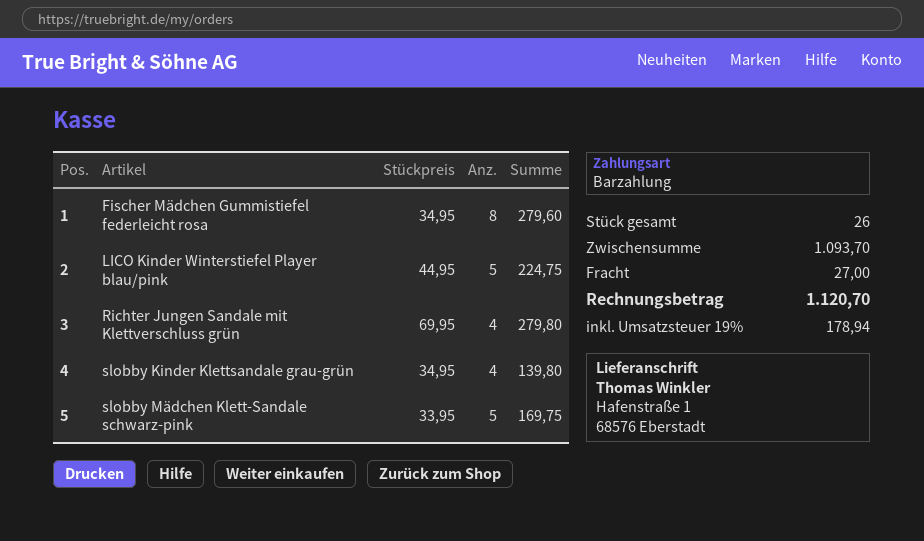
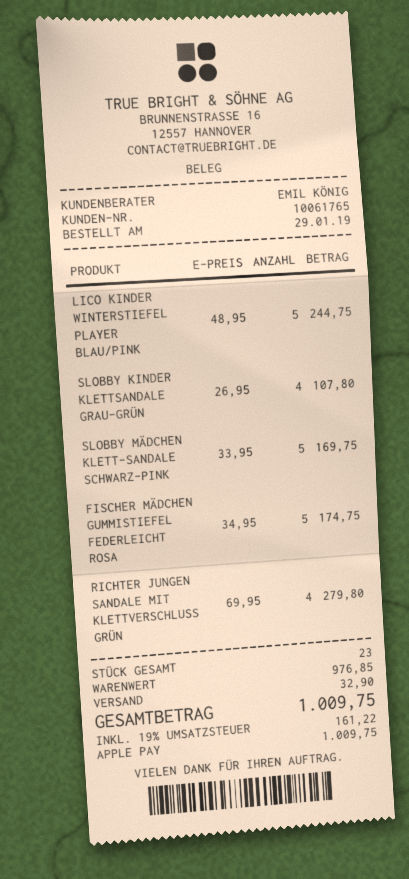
payment method: cash -> Apple Pay
Fischer Mädchen Gummistiefel federleicht rosa: 8 x 34.95 = 279.60 -> 5 x 34.95 = 174.75
LICO Kinder Winterstiefel Player blau/pink: 5 x 44.95 = 224.75 -> 5 x 48.95 = 244.75
slobby Kinder Klettsandale grau-grün: 4 x 34.95 = 139.80 -> 4 x 26.95 = 107.80
total quantity: 26 -> 23
subtotal: 1093.70 -> 976.85
shipping: 27.00 -> 32.90
tax: 19% = 178.94 -> 19% = 161.22
total: 1120.70 -> 1009.75

